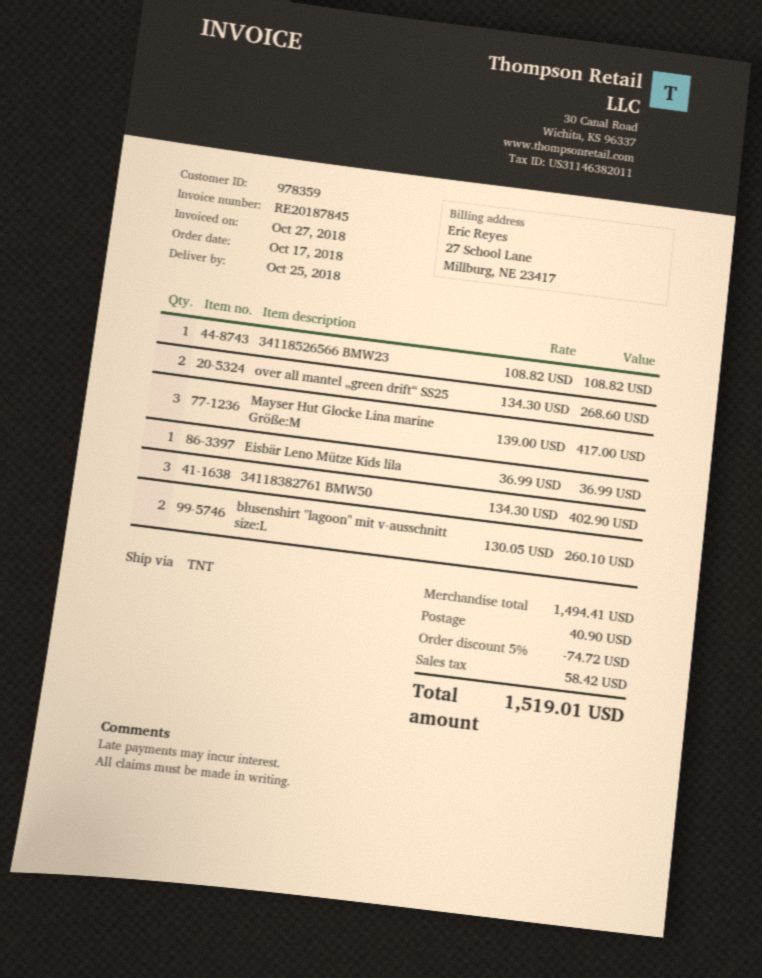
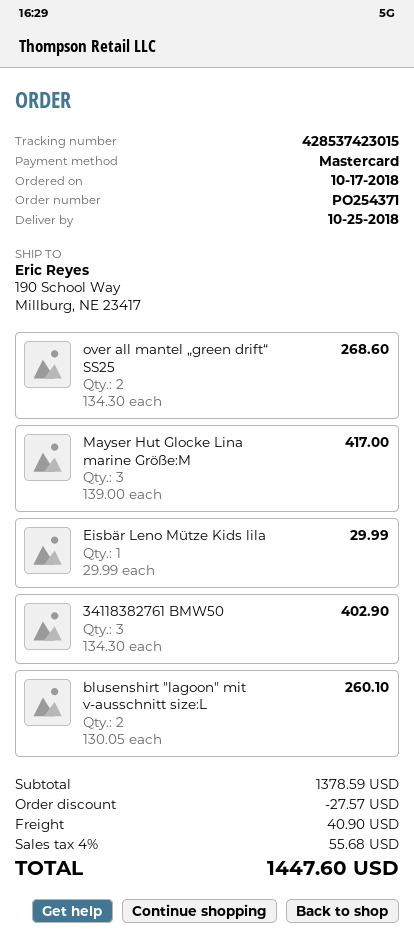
34118526566 BMW23: 1 x 108.82 = 108.82 -> none
Eisbär Leno Mütze Kids lila: 1 x 36.99 = 36.99 -> 1 x 29.99 = 29.99
subtotal: 1494.41 -> 1378.59
discount: 74.72 -> 27.57
tax: 58.42 -> 55.68
total: 1519.01 -> 1447.60

